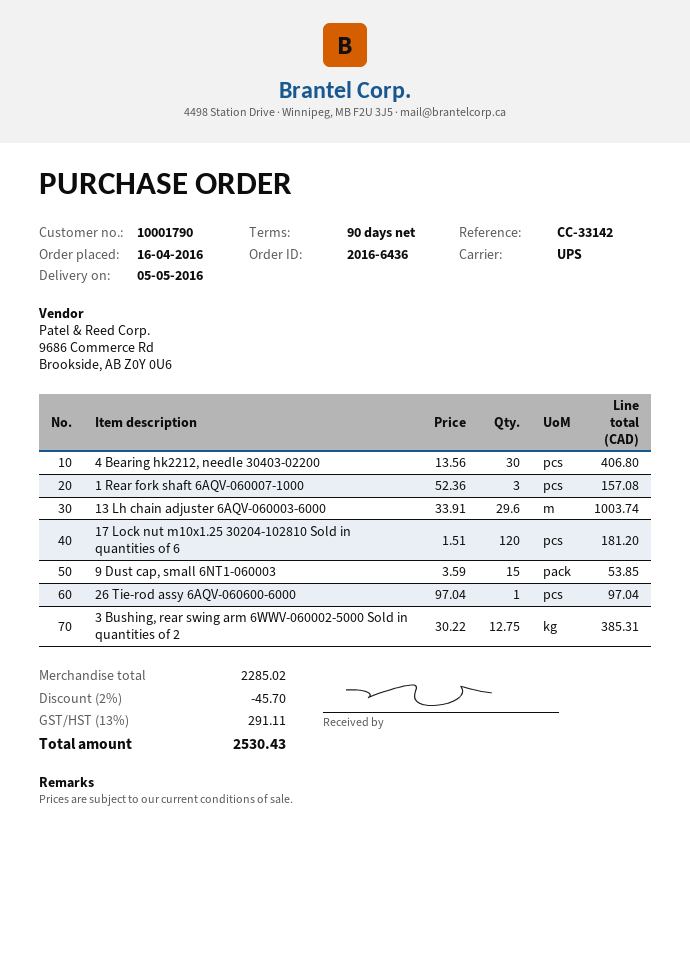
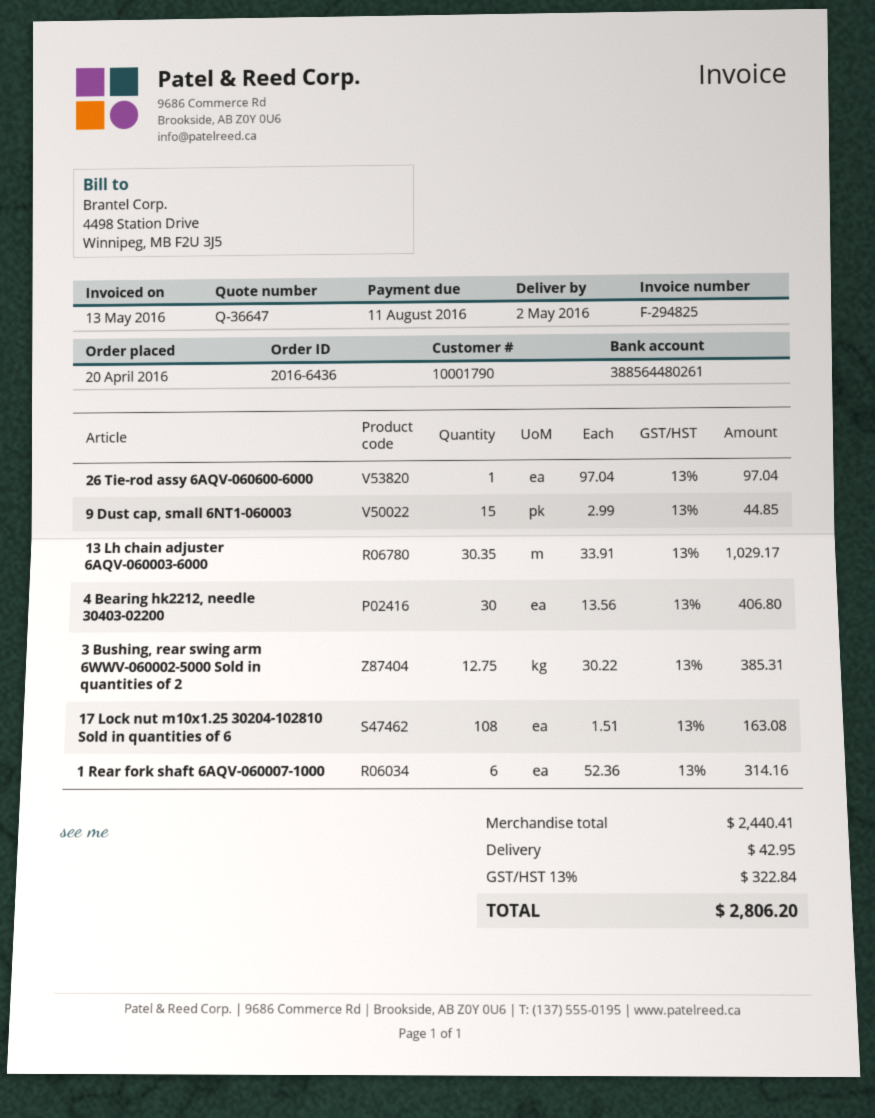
order date: 2016-04-16 -> 2016-04-20
delivery date: 2016-05-05 -> 2016-05-02
1 Rear fork shaft 6AQV-060007-1000: 3 x 52.36 = 157.08 -> 6 x 52.36 = 314.16
13 Lh chain adjuster 6AQV-060003-6000: 29.6 x 33.91 = 1003.74 -> 30.35 x 33.91 = 1029.17
17 Lock nut m10x1.25 30204-102810 Sold in quantities of 6: 120 x 1.51 = 181.20 -> 108 x 1.51 = 163.08
9 Dust cap, small 6NT1-060003: 15 x 3.59 = 53.85 -> 15 x 2.99 = 44.85
subtotal: 2285.02 -> 2440.41
discount: 2% = 45.70 -> none
shipping: none -> 42.95
tax: 13% = 291.11 -> 13% = 322.84
total: 2530.43 -> 2806.20

